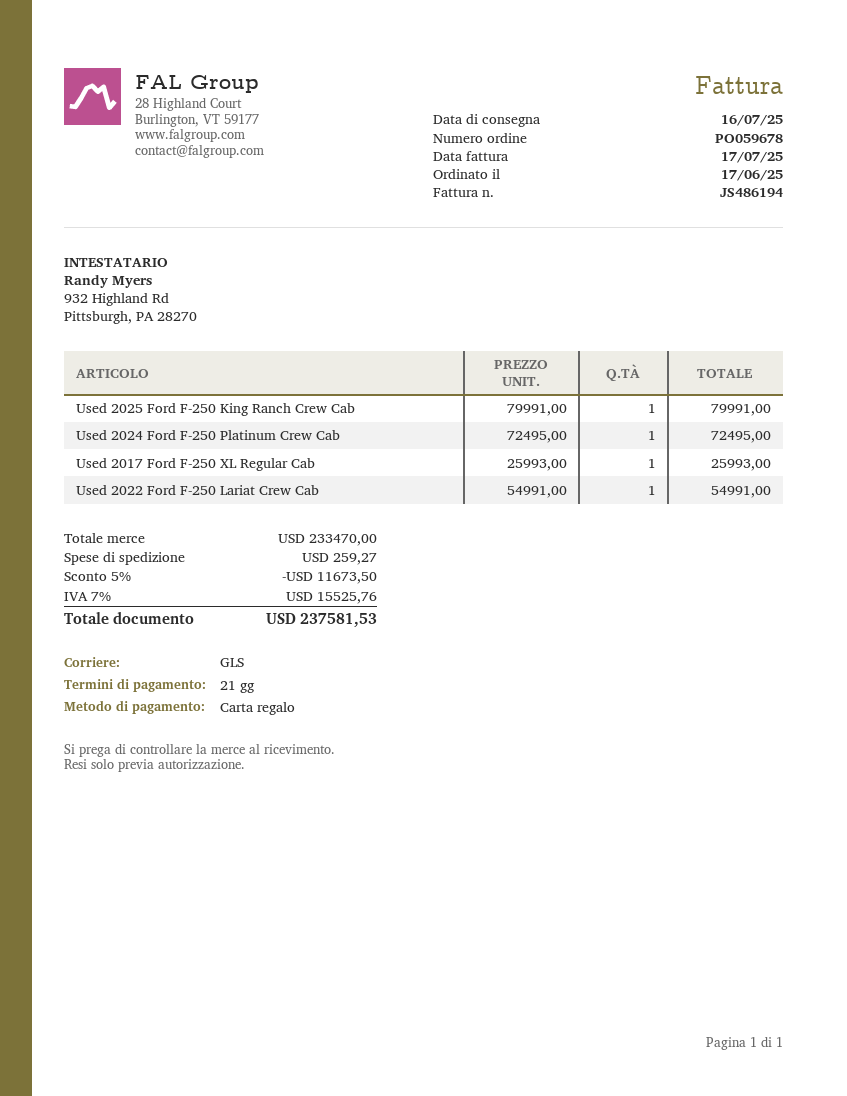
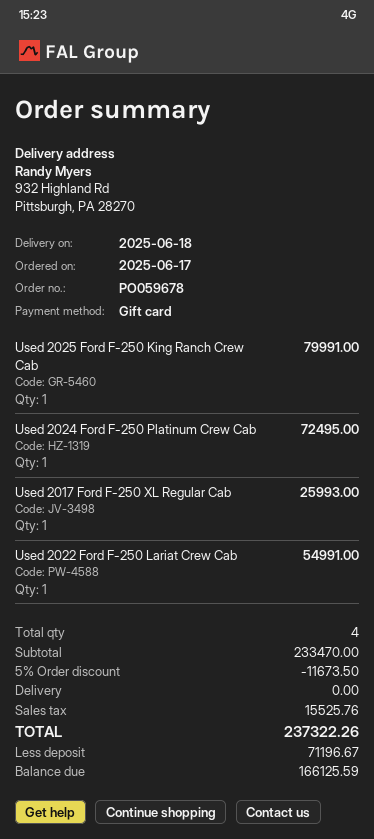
delivery date: 2025-07-16 -> 2025-06-18
shipping: 259.27 -> 0.00
total: 237581.53 -> 237322.26

